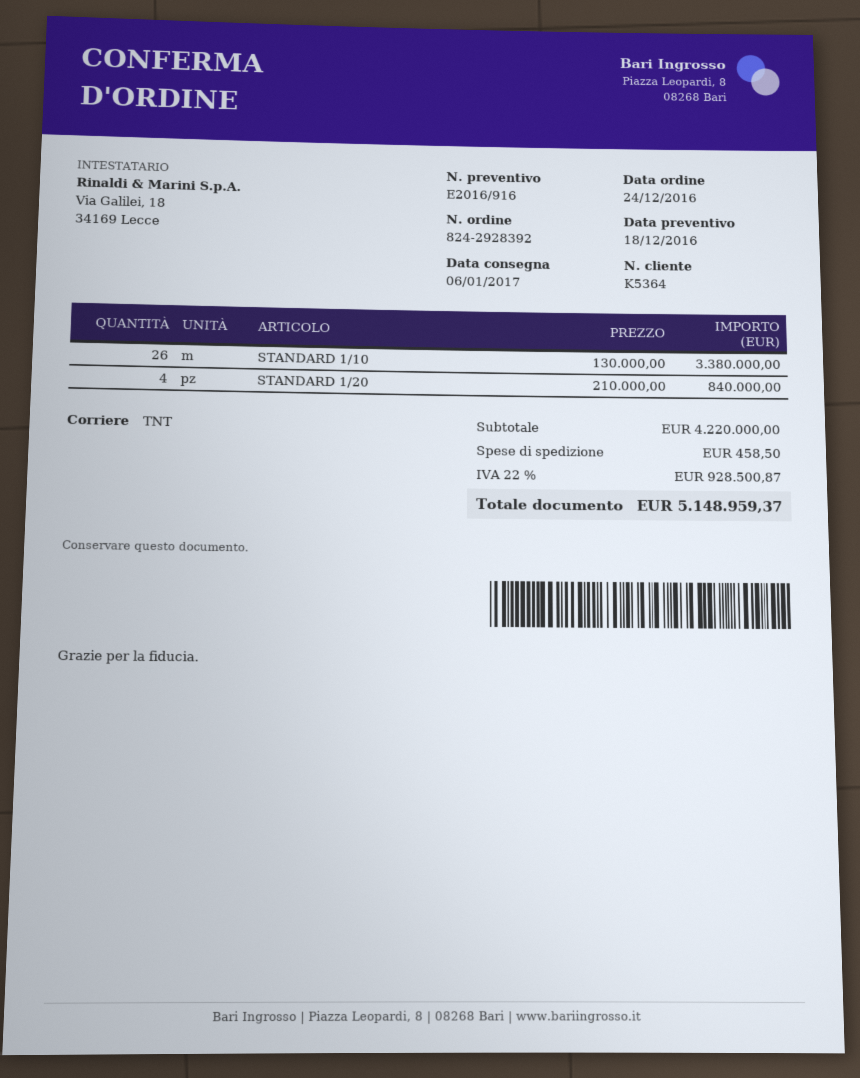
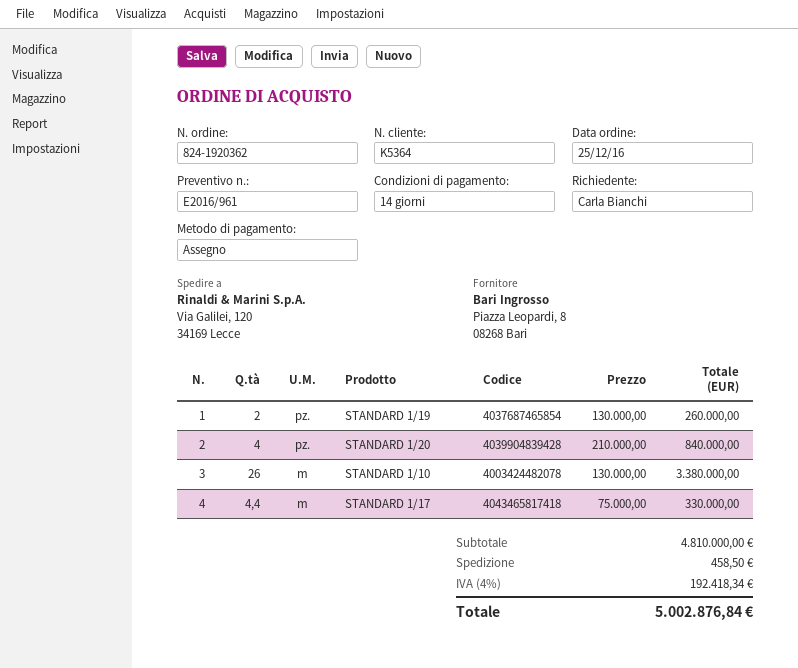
quote number: E2016/916 -> E2016/961
order number: 824-2928392 -> 824-1920362
order date: 2016-12-24 -> 2016-12-25
STANDARD 1/19: none -> 2 x 130000.00 = 260000.00
STANDARD 1/17: none -> 4.4 x 75000.00 = 330000.00
subtotal: 4220000.00 -> 4810000.00
tax: 22% = 928500.87 -> 4% = 192418.34
total: 5148959.37 -> 5002876.84

